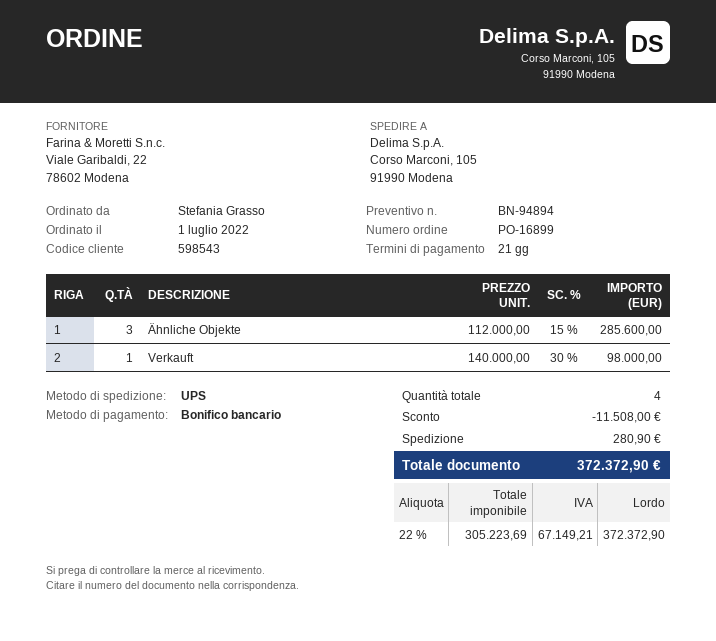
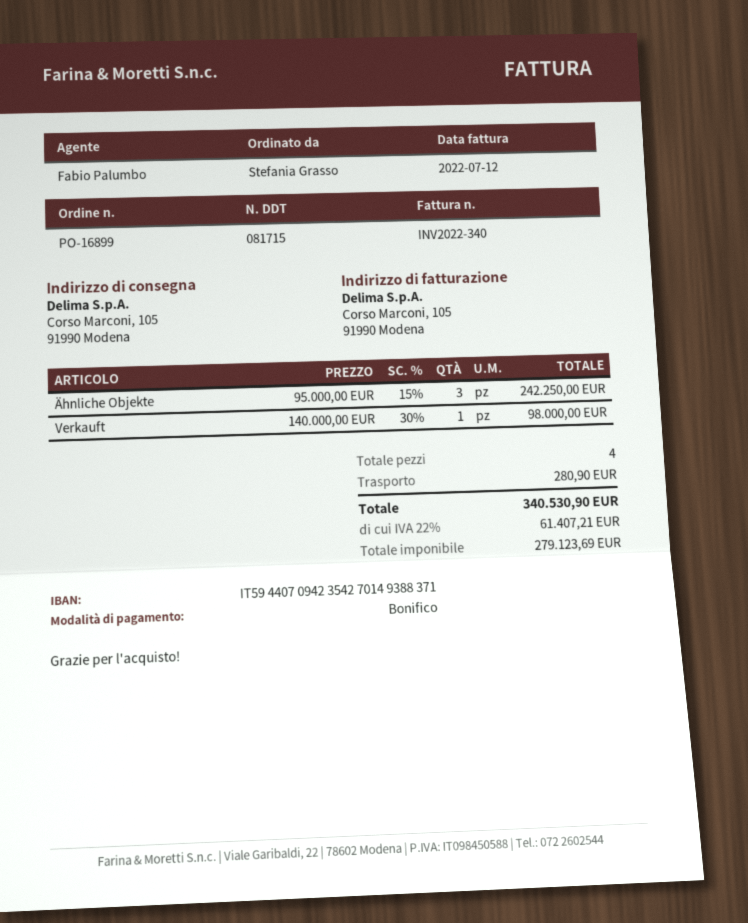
Ähnliche Objekte: 3 x 112000.00 - 15% = 285600.00 -> 3 x 95000.00 - 15% = 242250.00
discount: 11508.00 -> none
net: 305223.69 -> 279123.69
tax: 22% = 67149.21 -> 22% = 61407.21
total: 372372.90 -> 340530.90

